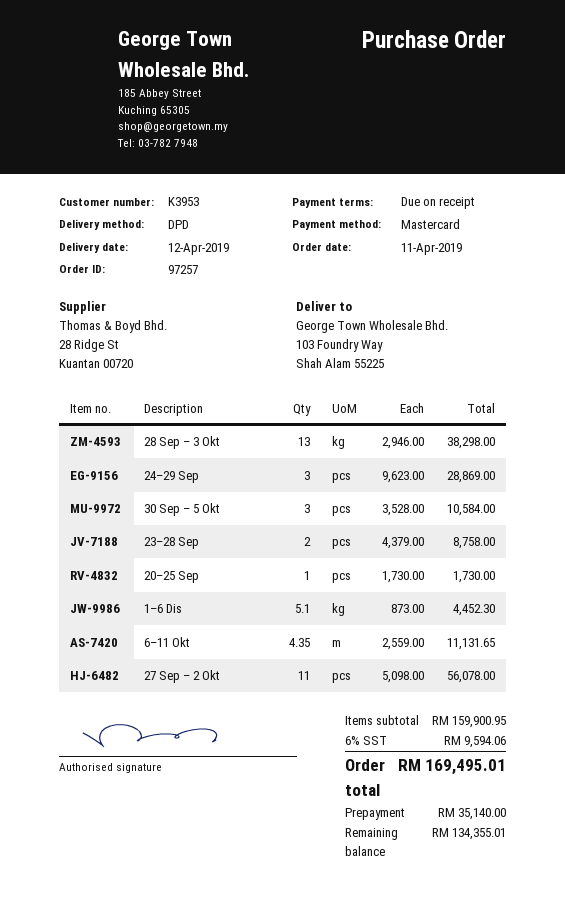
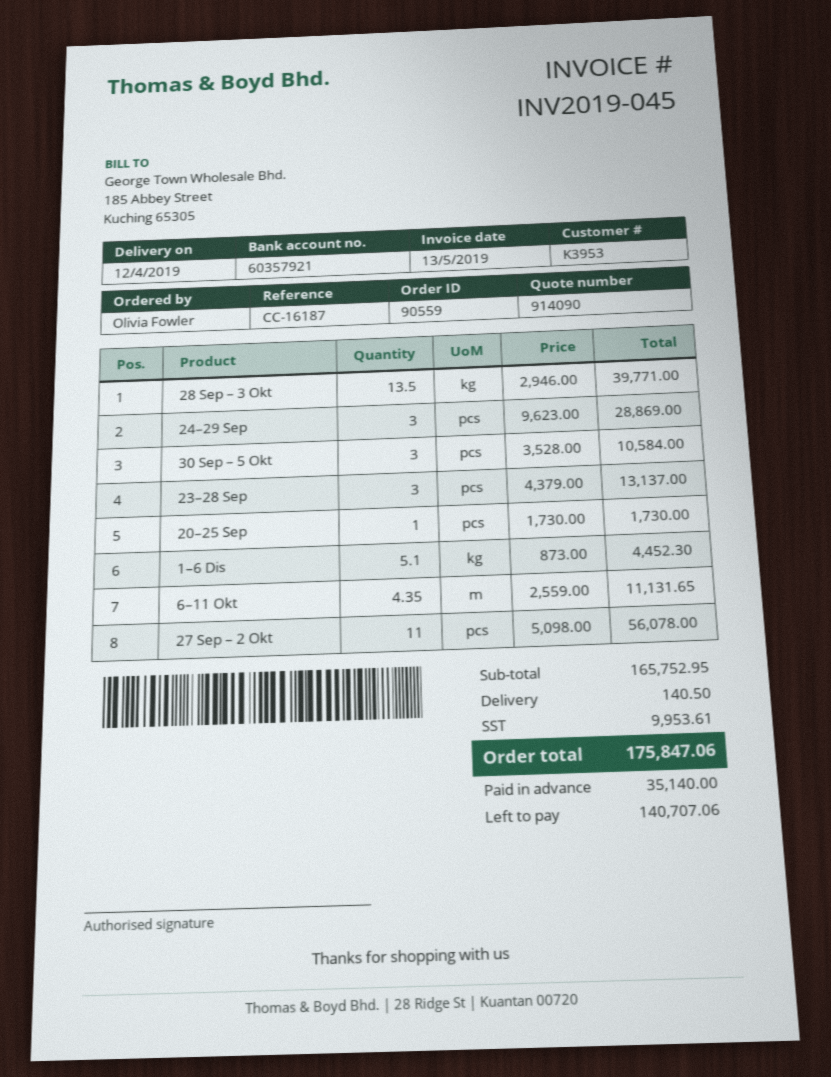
order number: 97257 -> 90559
28 Sep – 3 Okt: 13 x 2946.00 = 38298.00 -> 13.5 x 2946.00 = 39771.00
23–28 Sep: 2 x 4379.00 = 8758.00 -> 3 x 4379.00 = 13137.00
subtotal: 159900.95 -> 165752.95
shipping: none -> 140.50
tax: 9594.06 -> 9953.61
total: 169495.01 -> 175847.06
balance: 134355.01 -> 140707.06

